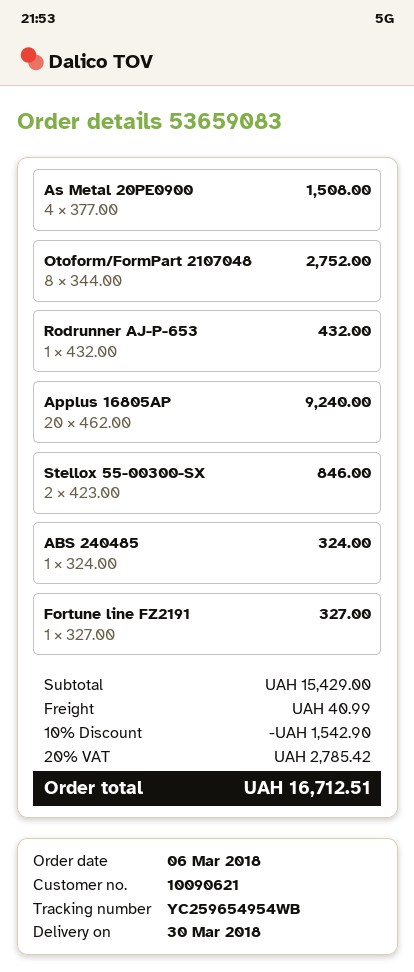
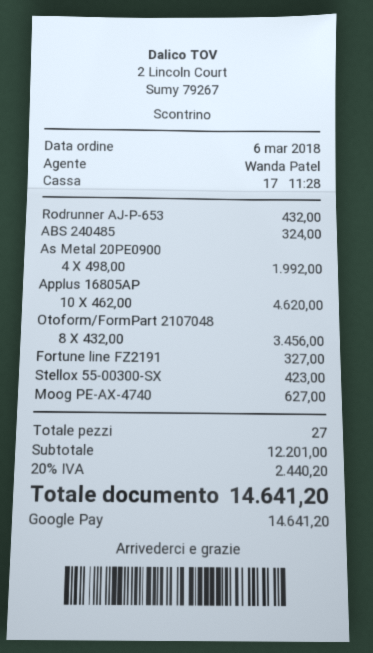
As Metal 20PE0900: 4 x 377.00 = 1508.00 -> 4 x 498.00 = 1992.00
Otoform/FormPart 2107048: 8 x 344.00 = 2752.00 -> 8 x 432.00 = 3456.00
Applus 16805AP: 20 x 462.00 = 9240.00 -> 10 x 462.00 = 4620.00
Stellox 55-00300-SX: 2 x 423.00 = 846.00 -> 1 x 423.00 = 423.00
Moog PE-AX-4740: none -> 1 x 627.00 = 627.00
subtotal: 15429.00 -> 12201.00
discount: 10% = 1542.90 -> none
shipping: 40.99 -> none
tax: 20% = 2785.42 -> 20% = 2440.20
total: 16712.51 -> 14641.20

